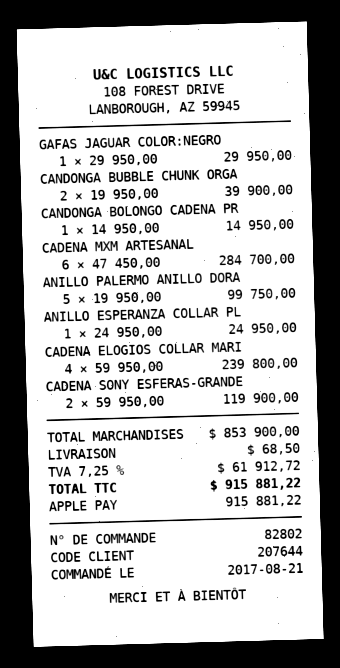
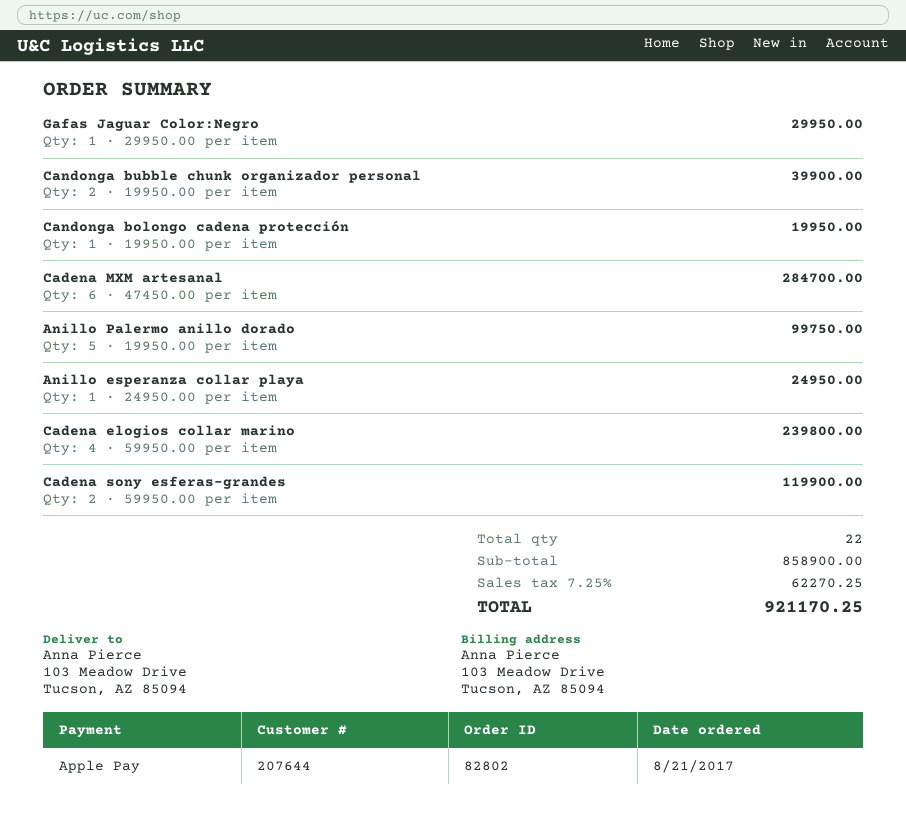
CANDONGA BOLONGO CADENA PR: 1 x 14950.00 = 14950.00 -> 1 x 19950.00 = 19950.00
subtotal: 853900.00 -> 858900.00
shipping: 68.50 -> none
tax: 7.25% = 61912.72 -> 7.25% = 62270.25
total: 915881.22 -> 921170.25

